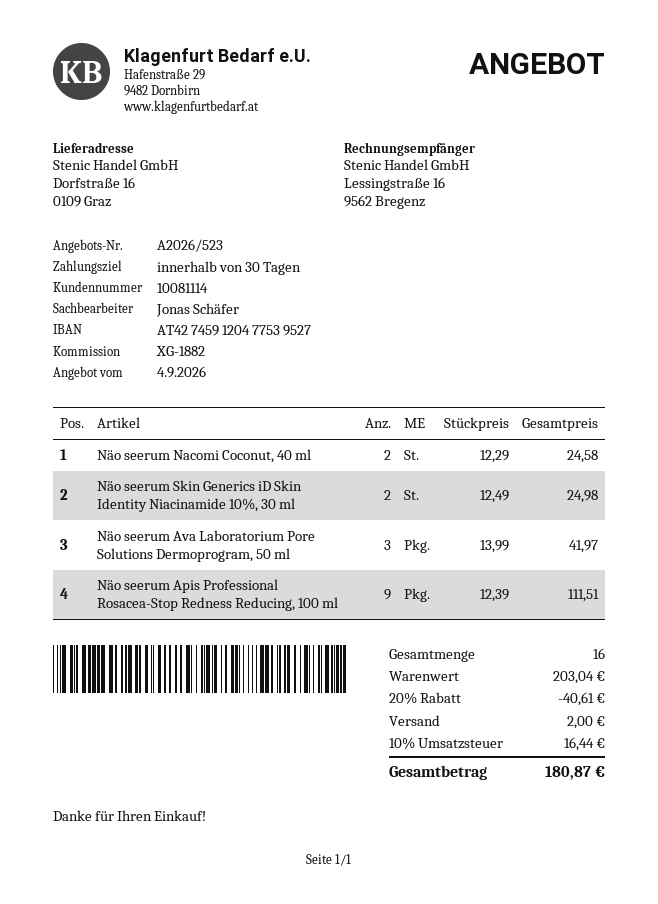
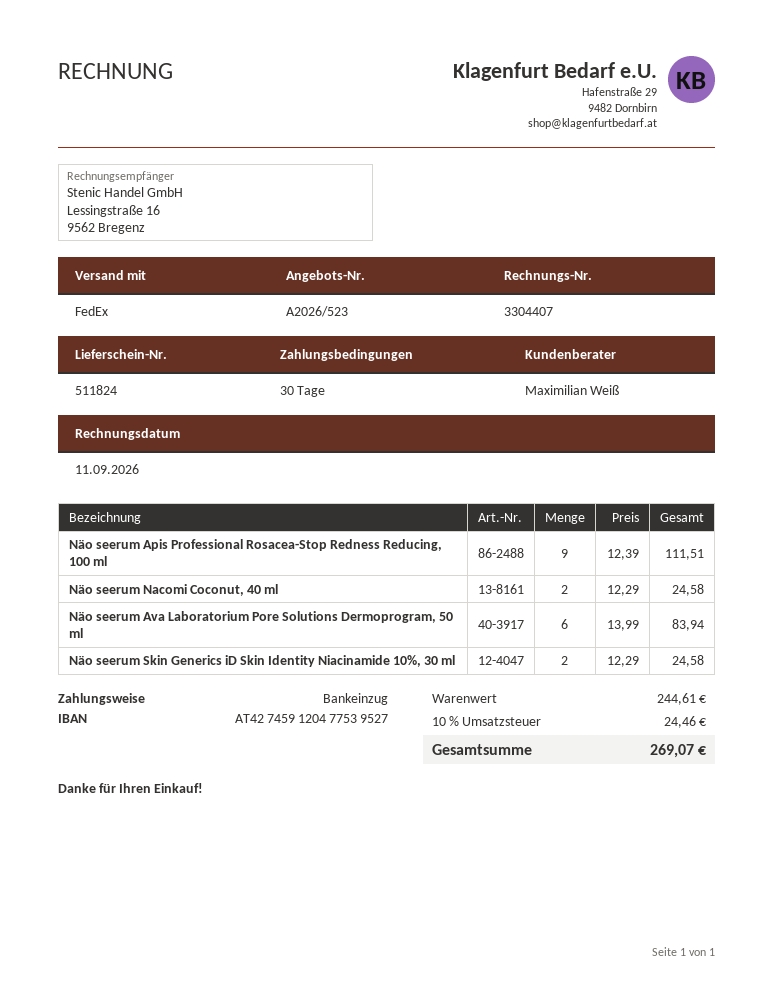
sales rep: Jonas Schäfer -> Maximilian Weiß
Näo seerum Skin Generics iD Skin Identity Niacinamide 10%, 30 ml: 2 x 12.49 = 24.98 -> 2 x 12.29 = 24.58
Näo seerum Ava Laboratorium Pore Solutions Dermoprogram, 50 ml: 3 x 13.99 = 41.97 -> 6 x 13.99 = 83.94
subtotal: 203.04 -> 244.61
discount: 20% = 40.61 -> none
shipping: 2.00 -> none
tax: 10% = 16.44 -> 10% = 24.46
total: 180.87 -> 269.07

